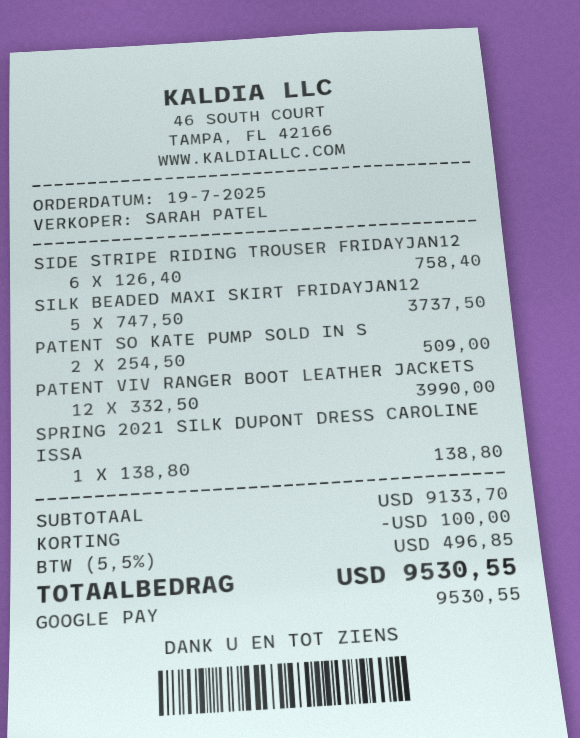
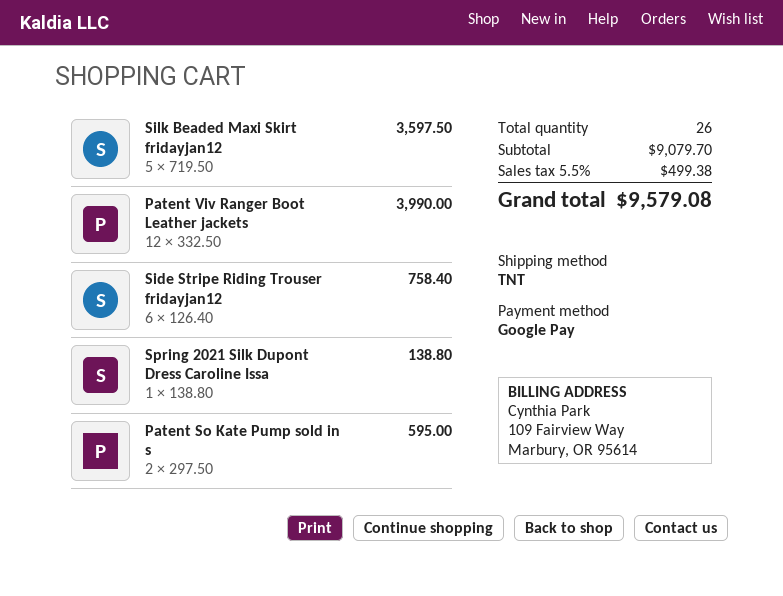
SILK BEADED MAXI SKIRT FRIDAYJAN12: 5 x 747.50 = 3737.50 -> 5 x 719.50 = 3597.50
PATENT SO KATE PUMP SOLD IN S: 2 x 254.50 = 509.00 -> 2 x 297.50 = 595.00
subtotal: 9133.70 -> 9079.70
discount: 100.00 -> none
tax: 5.5% = 496.85 -> 5.5% = 499.38
total: 9530.55 -> 9579.08

